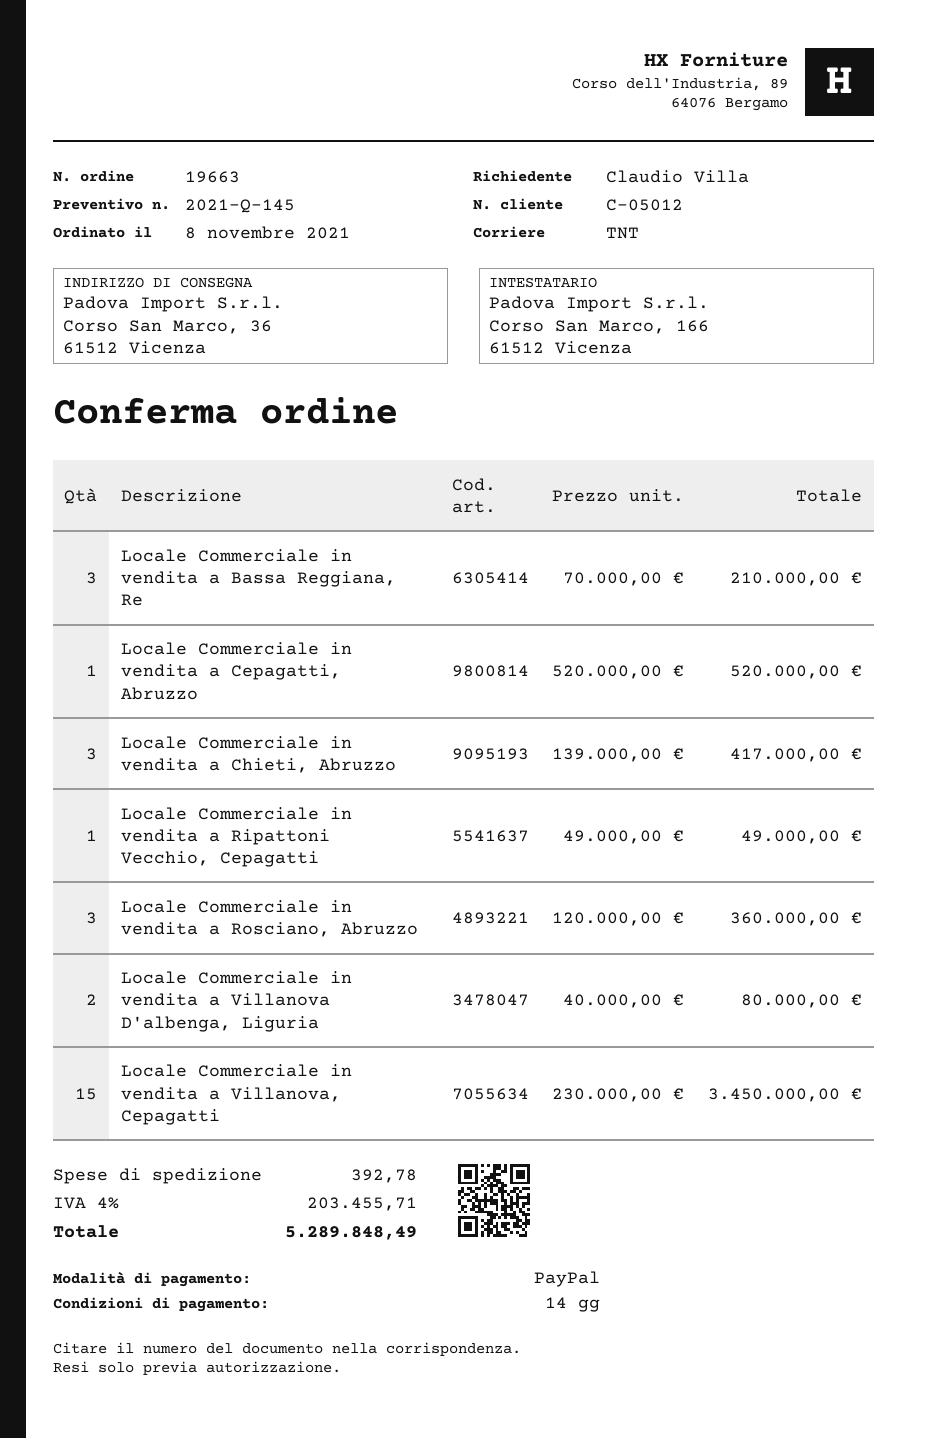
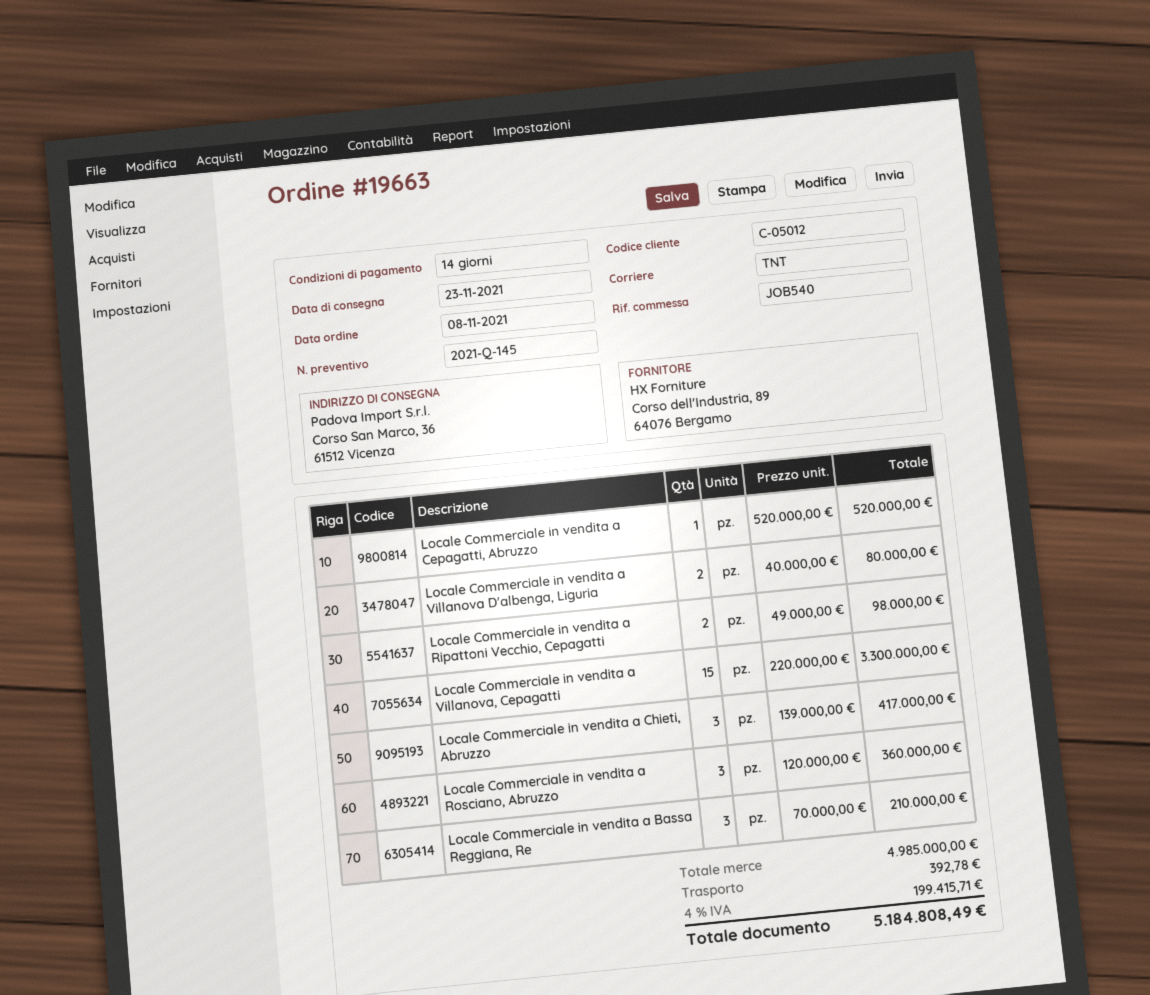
Locale Commerciale in vendita a Ripattoni Vecchio, Cepagatti: 1 x 49000.00 = 49000.00 -> 2 x 49000.00 = 98000.00
Locale Commerciale in vendita a Villanova, Cepagatti: 15 x 230000.00 = 3450000.00 -> 15 x 220000.00 = 3300000.00
tax: 4% = 203455.71 -> 4% = 199415.71
total: 5289848.49 -> 5184808.49

